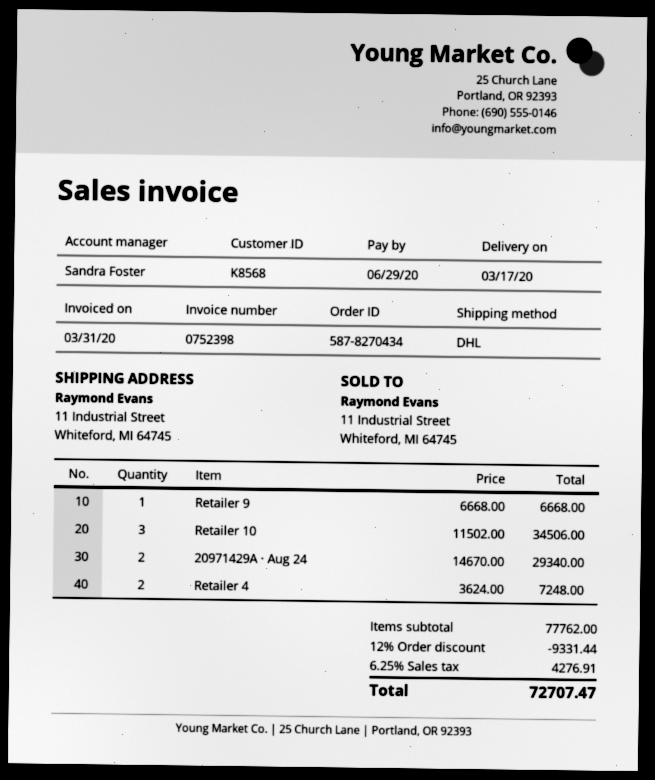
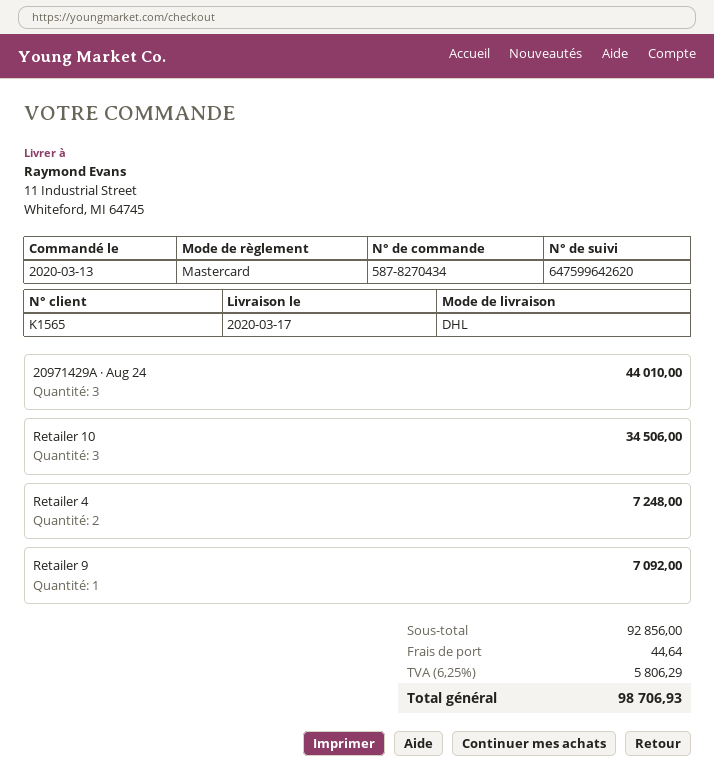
customer number: K8568 -> K1565
Retailer 9: 1 for 6668.00 -> 1 for 7092.00
20971429A · Aug 24: 2 for 29340.00 -> 3 for 44010.00
subtotal: 77762.00 -> 92856.00
discount: 12% = 9331.44 -> none
shipping: none -> 44.64
tax: 6.25% = 4276.91 -> 6.25% = 5806.29
total: 72707.47 -> 98706.93

